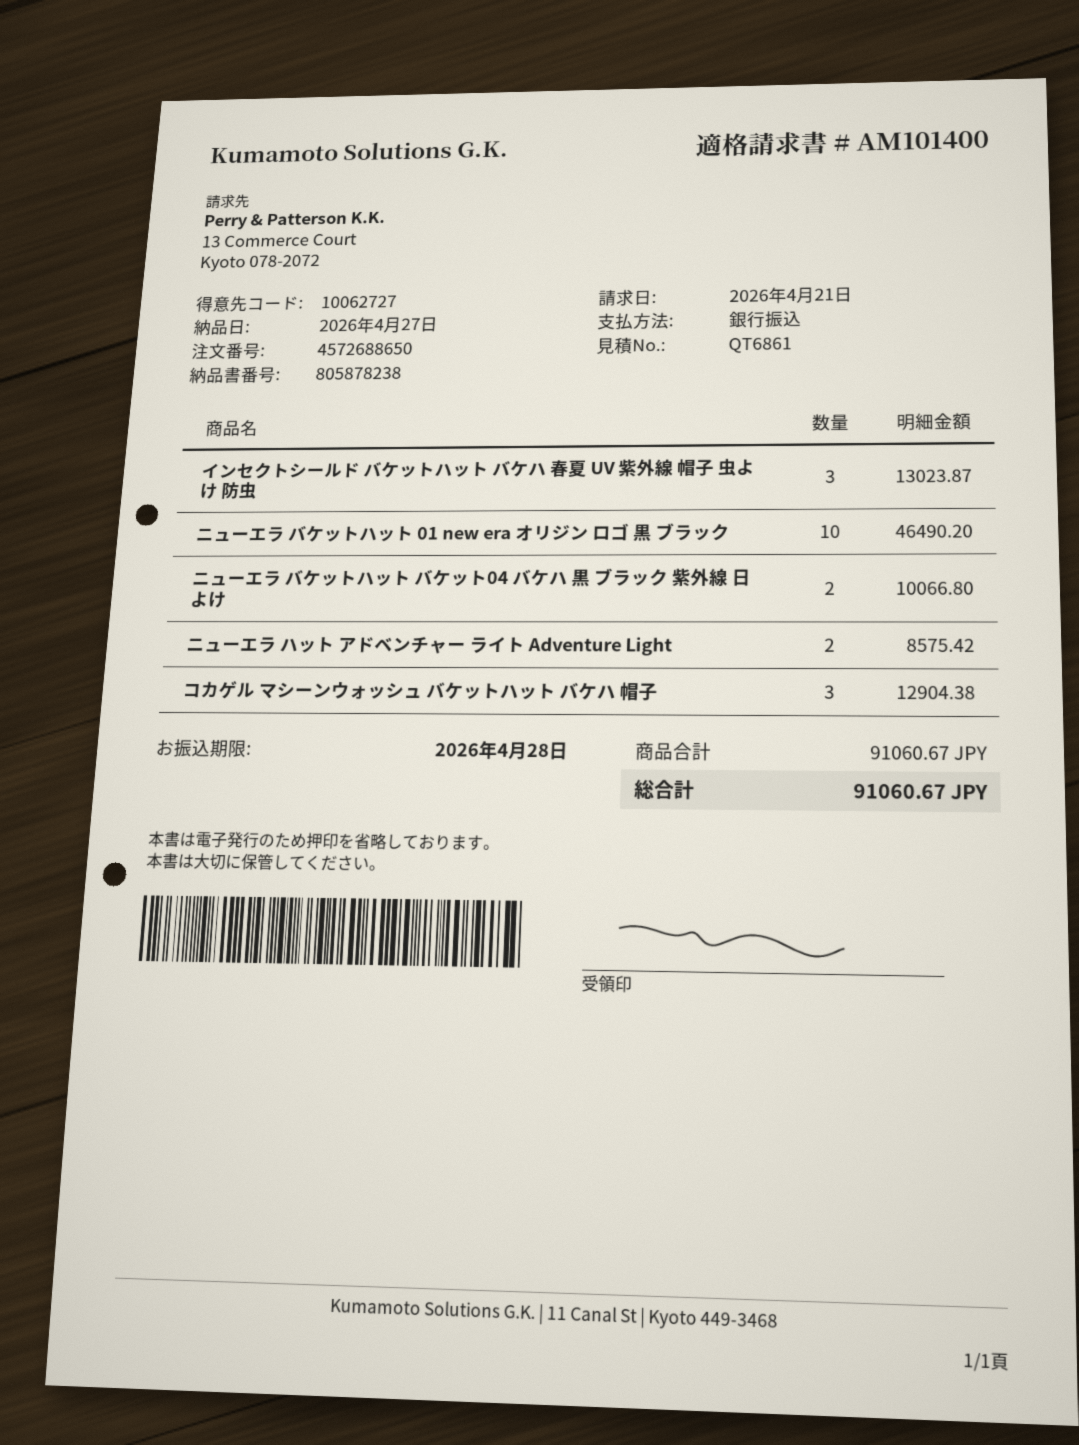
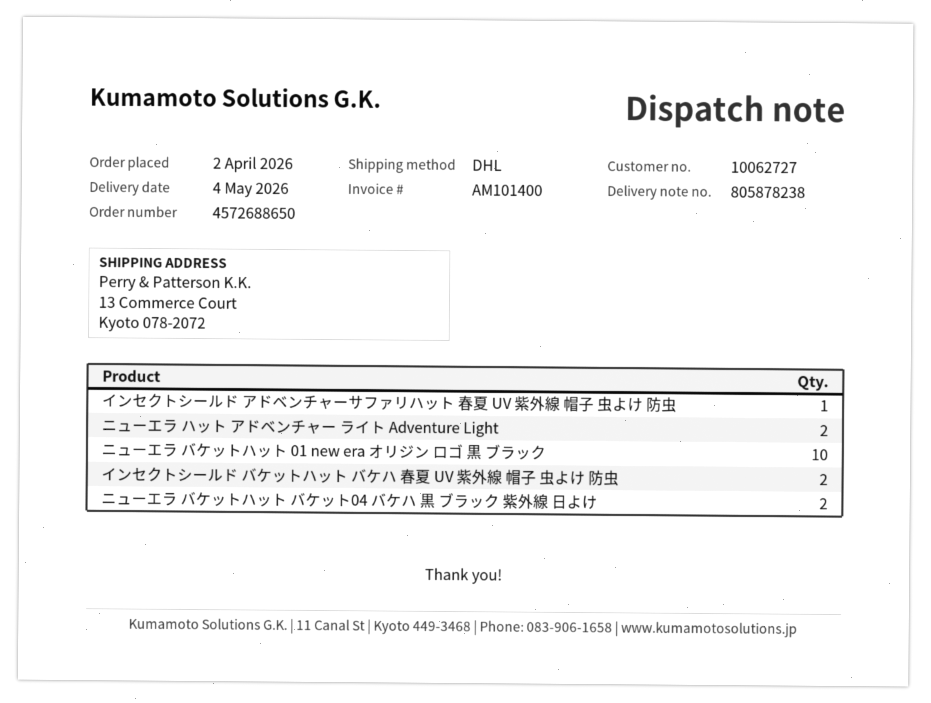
delivery date: 2026-04-27 -> 2026-05-04
インセクトシールド バケットハット バケハ 春夏 UV 紫外線 帽子 虫よけ 防虫: 3 -> 2
コカゲル マシーンウォッシュ バケットハット バケハ 帽子: 3 -> none
インセクトシールド アドベンチャーサファリハット 春夏 UV 紫外線 帽子 虫よけ 防虫: none -> 1

